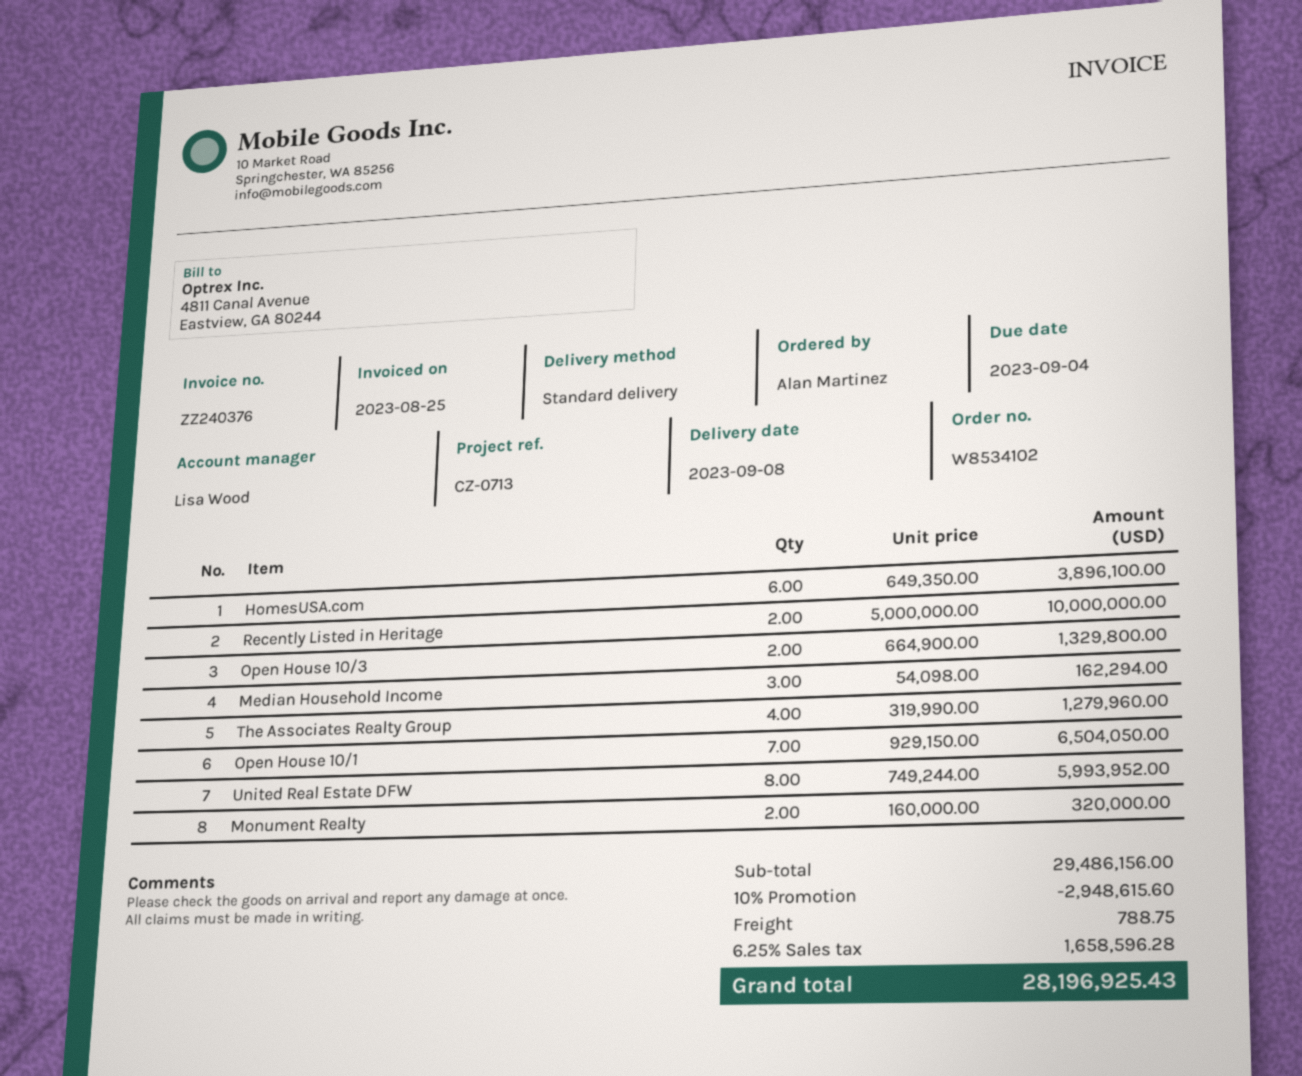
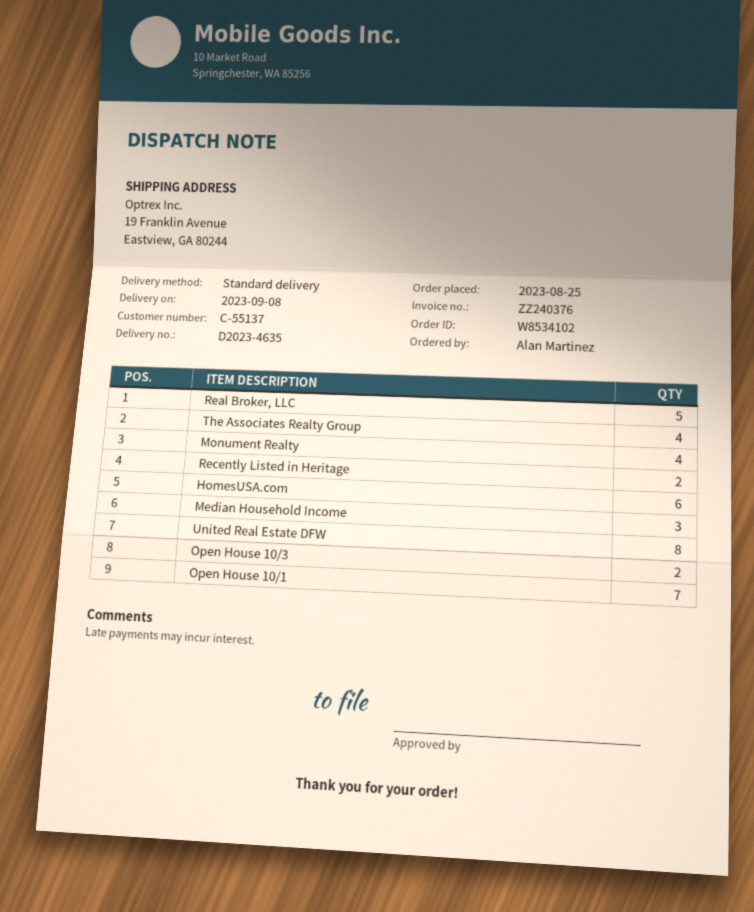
Monument Realty: 2 -> 4
Real Broker, LLC: none -> 5

